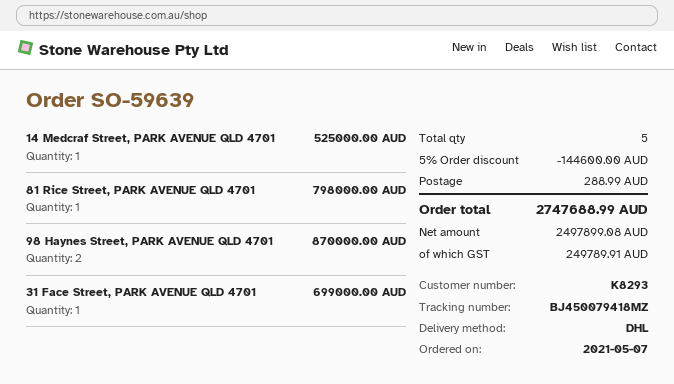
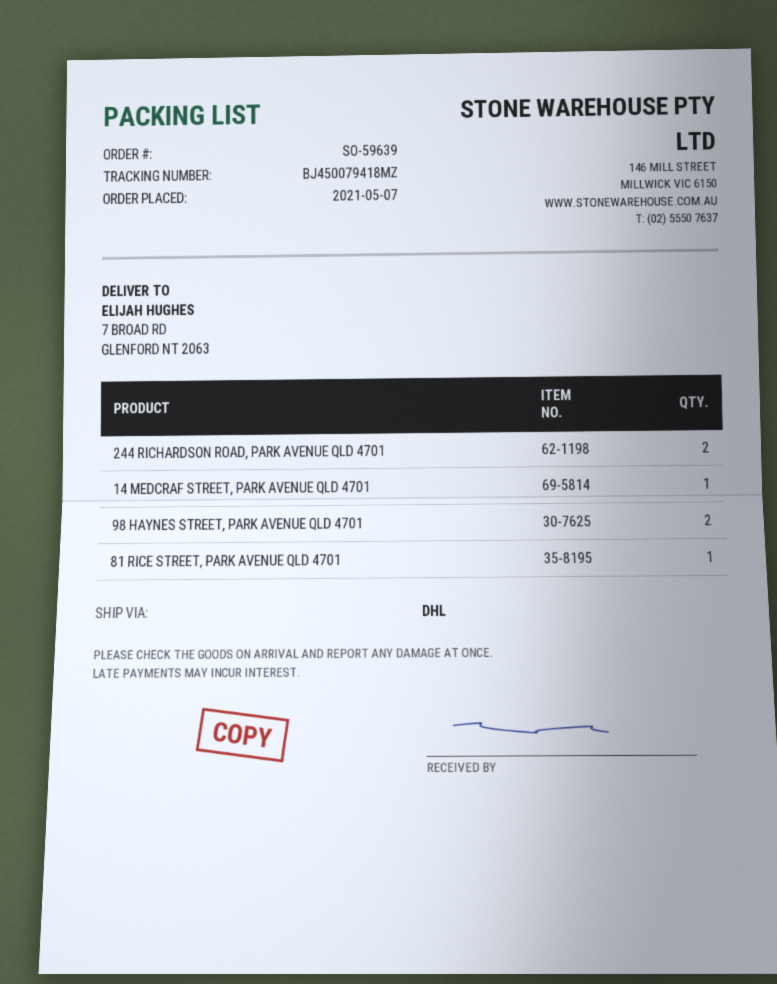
31 Face Street, PARK AVENUE QLD 4701: 1 -> none
244 RICHARDSON ROAD, PARK AVENUE QLD 4701: none -> 2

